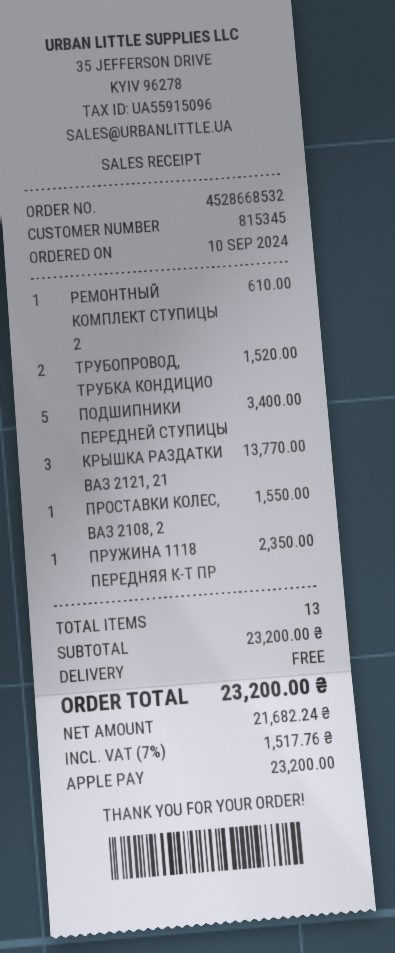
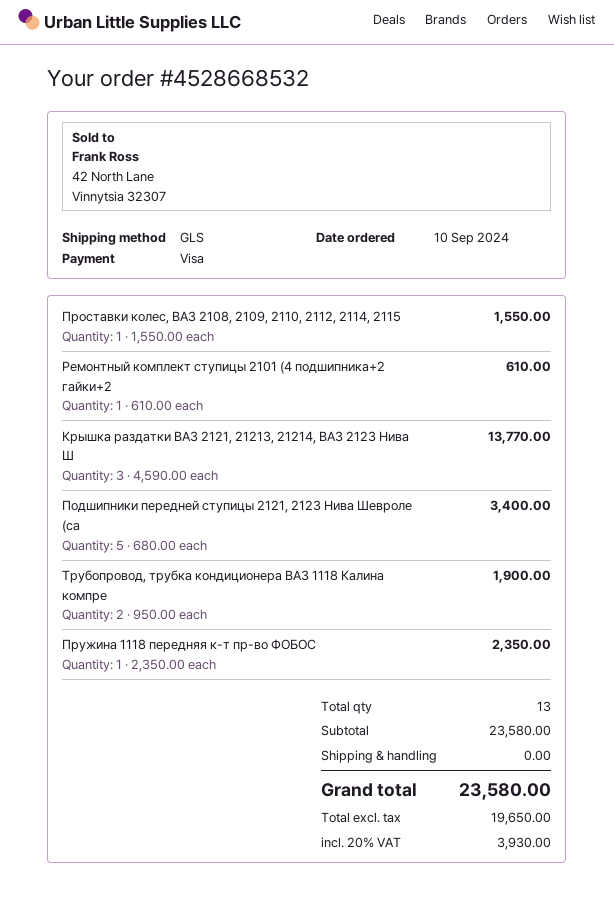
payment method: Apple Pay -> Visa
ТРУБОПРОВОД, ТРУБКА КОНДИЦИО: 2 for 1520.00 -> 2 for 1900.00
subtotal: 23200.00 -> 23580.00
net: 21682.24 -> 19650.00
tax: 7% = 1517.76 -> 20% = 3930.00
total: 23200.00 -> 23580.00

